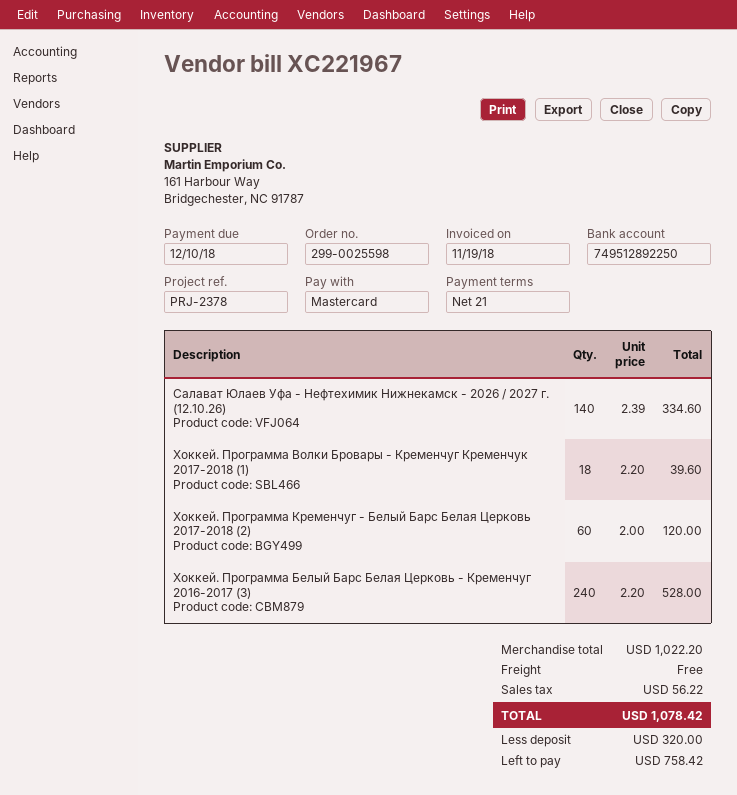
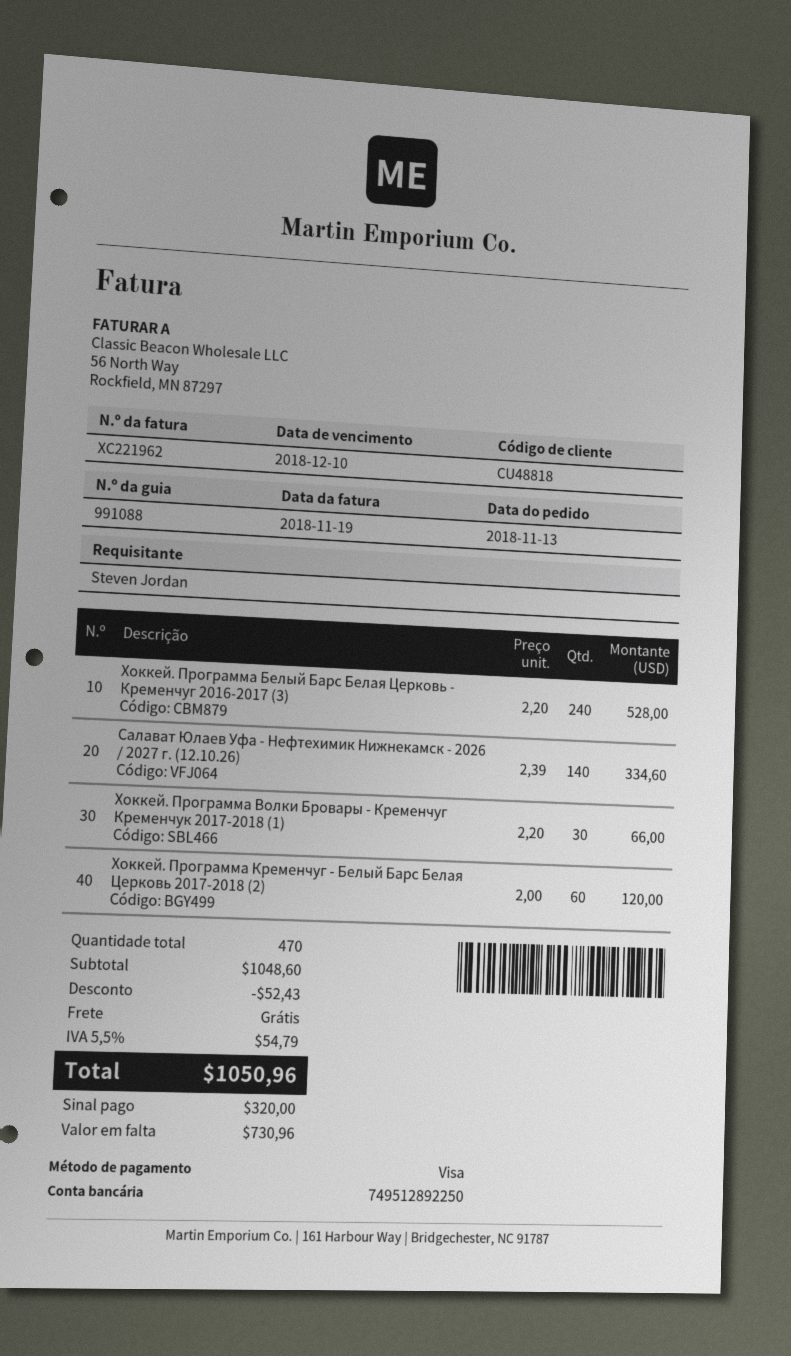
invoice number: XC221967 -> XC221962
payment method: Mastercard -> Visa
Хоккей. Программа Волки Бровары - Кременчуг Кременчук 2017-2018 (1): 18 x 2.20 = 39.60 -> 30 x 2.20 = 66.00
subtotal: 1022.20 -> 1048.60
discount: none -> 52.43
tax: 56.22 -> 54.79
total: 1078.42 -> 1050.96
balance: 758.42 -> 730.96

